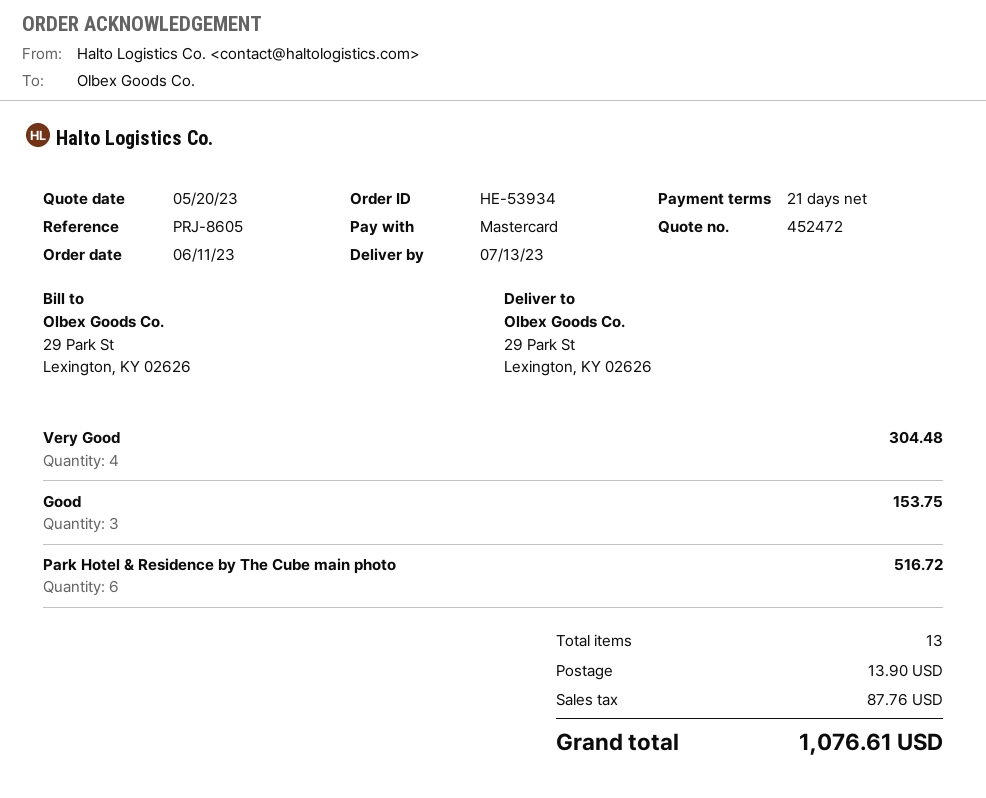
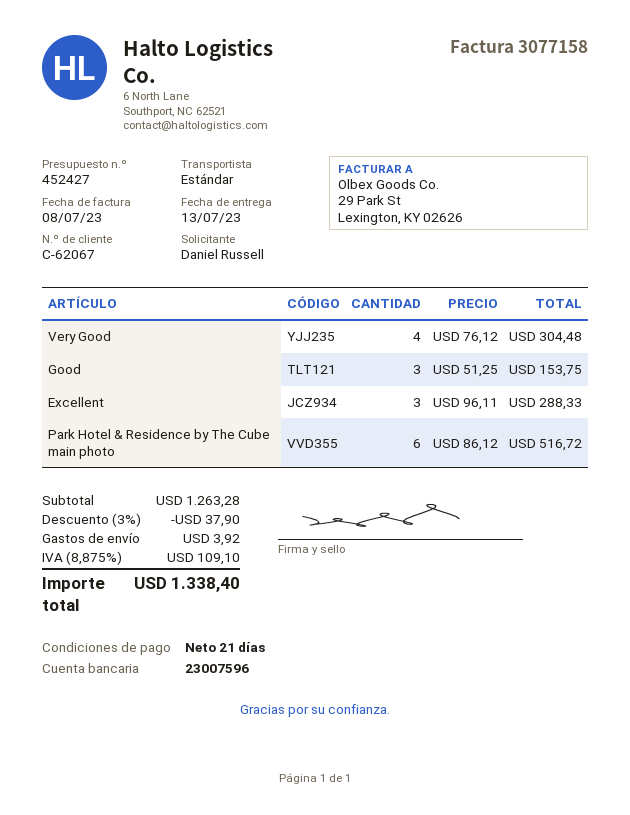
quote number: 452472 -> 452427
Excellent: none -> 3 for 288.33
discount: none -> 3% = 37.90
shipping: 13.90 -> 3.92
tax: 87.76 -> 109.10
total: 1076.61 -> 1338.40

